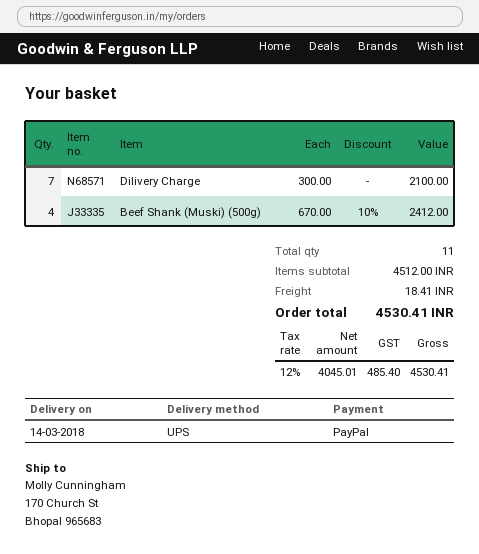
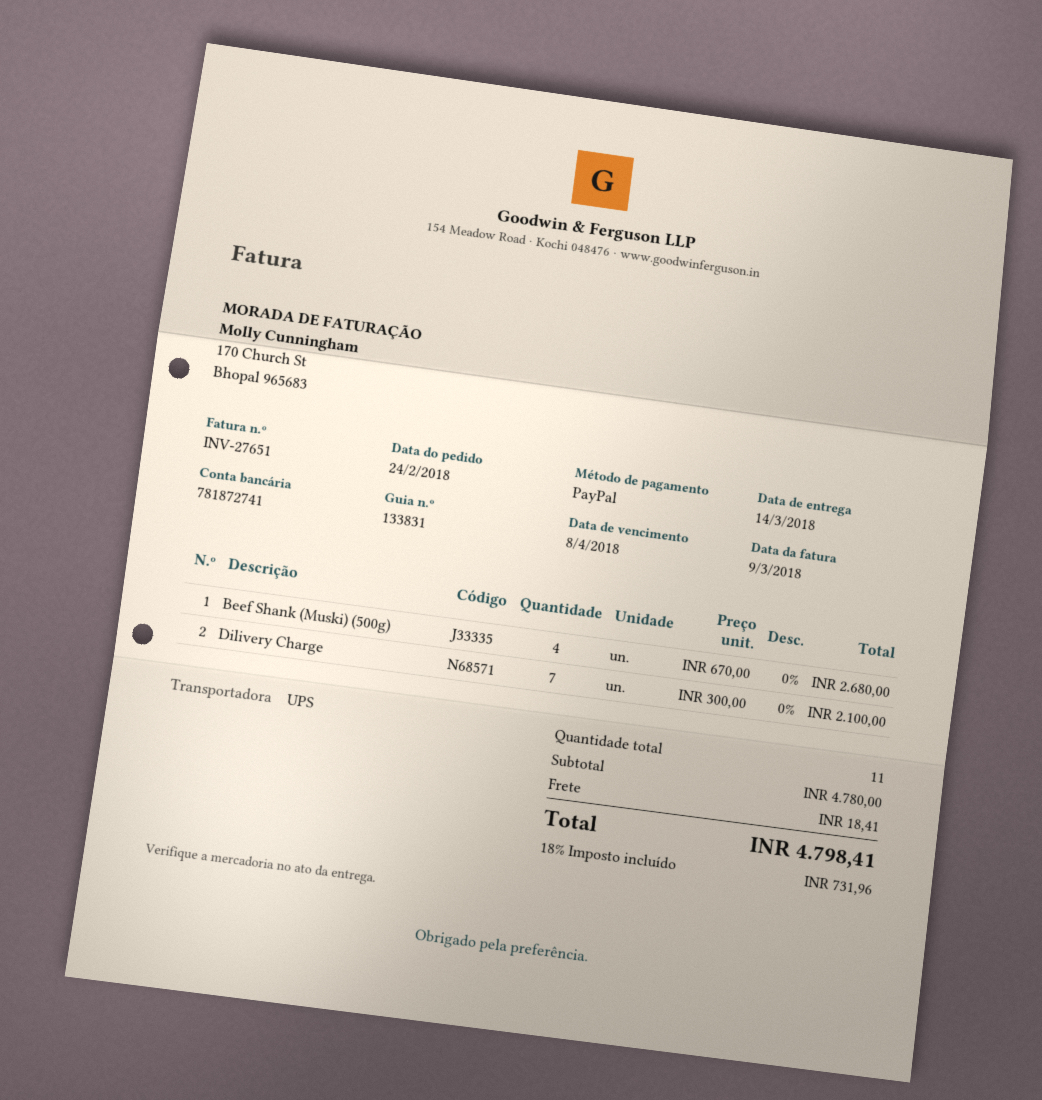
Beef Shank (Muski) (500g): 4 x 670.00 - 10% = 2412.00 -> 4 x 670.00 = 2680.00
subtotal: 4512.00 -> 4780.00
tax: 12% = 485.40 -> 18% = 731.96
total: 4530.41 -> 4798.41

